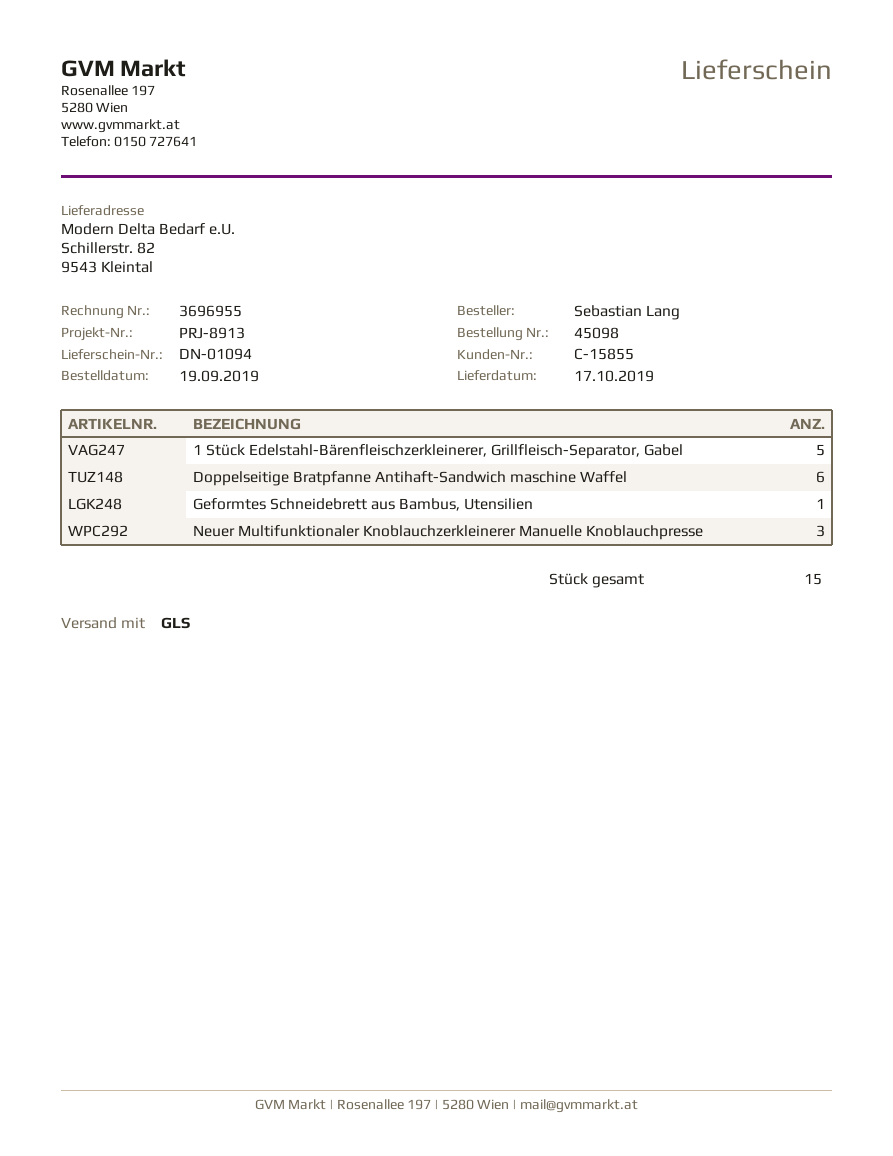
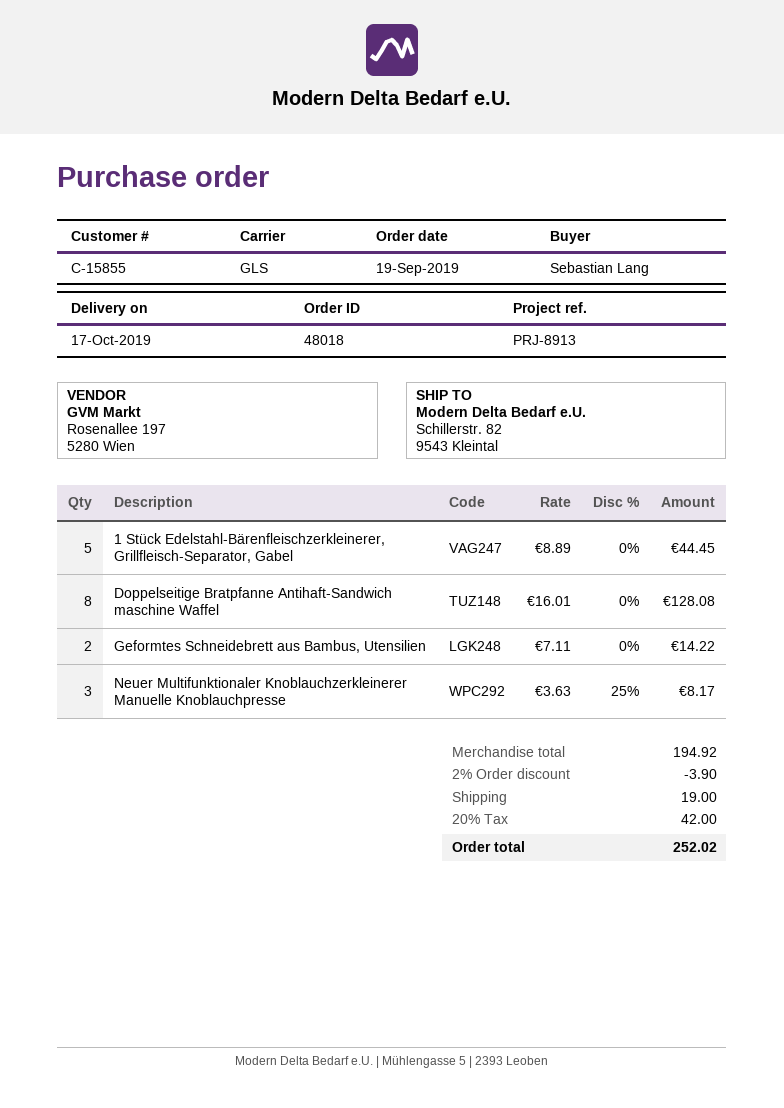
order number: 45098 -> 48018
Doppelseitige Bratpfanne Antihaft-Sandwich maschine Waffel: 6 -> 8
Geformtes Schneidebrett aus Bambus, Utensilien: 1 -> 2

